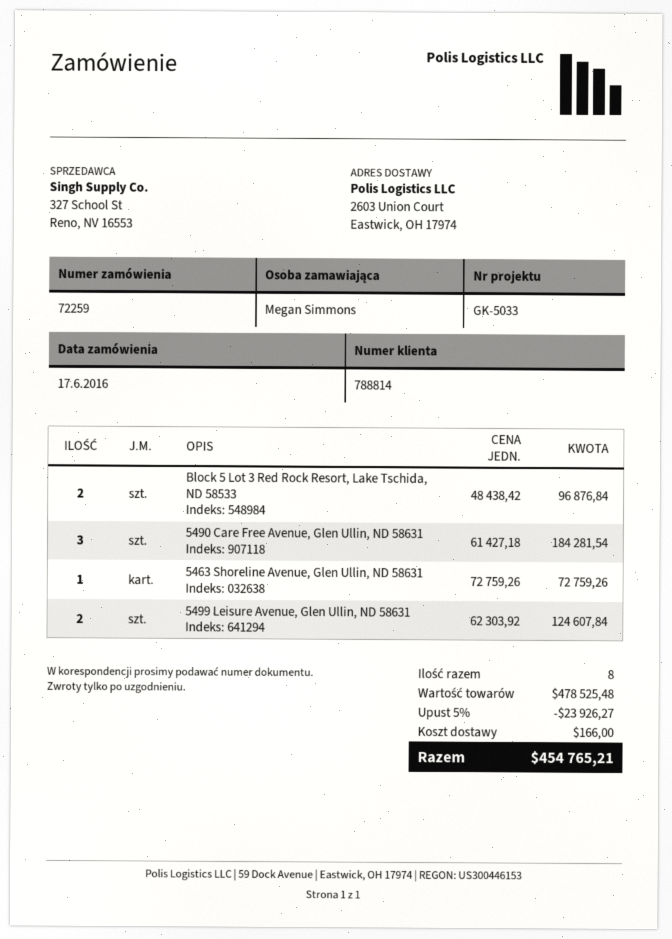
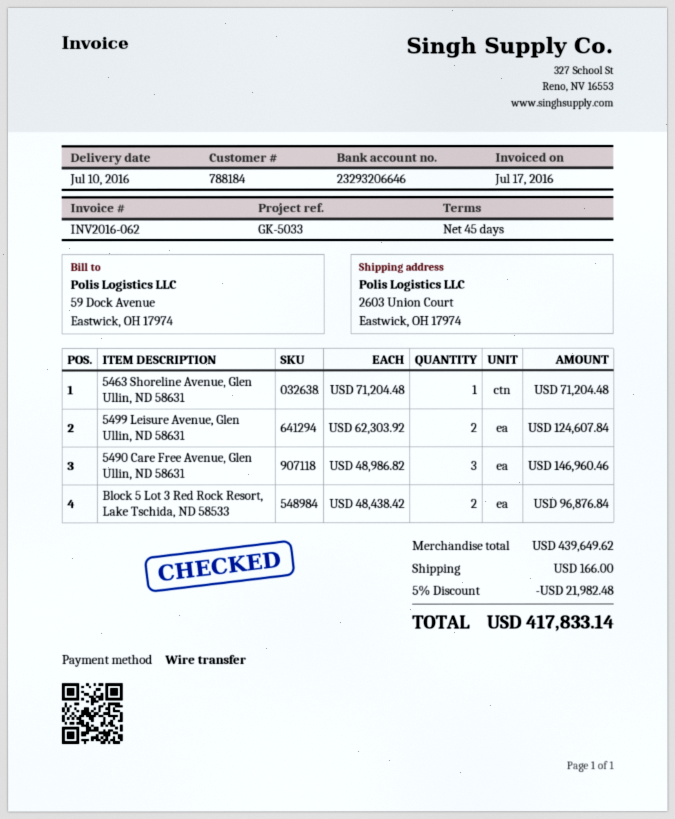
customer number: 788814 -> 788184
5490 Care Free Avenue, Glen Ullin, ND 58631: 3 x 61427.18 = 184281.54 -> 3 x 48986.82 = 146960.46
5463 Shoreline Avenue, Glen Ullin, ND 58631: 1 x 72759.26 = 72759.26 -> 1 x 71204.48 = 71204.48
subtotal: 478525.48 -> 439649.62
discount: 5% = 23926.27 -> 5% = 21982.48
total: 454765.21 -> 417833.14

